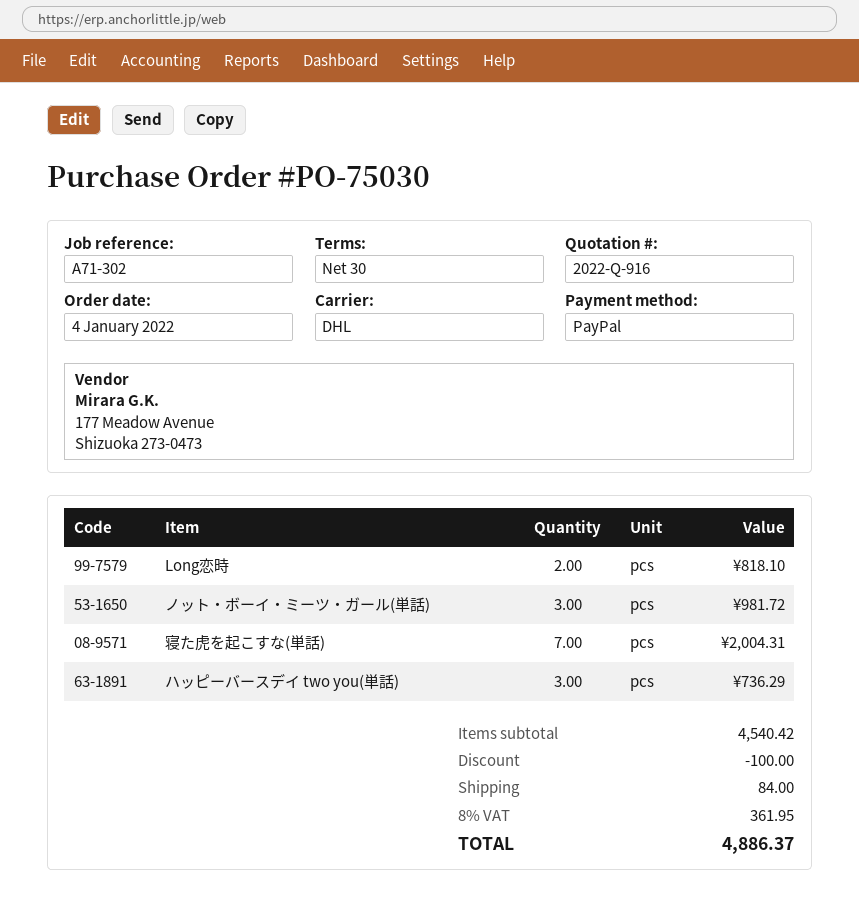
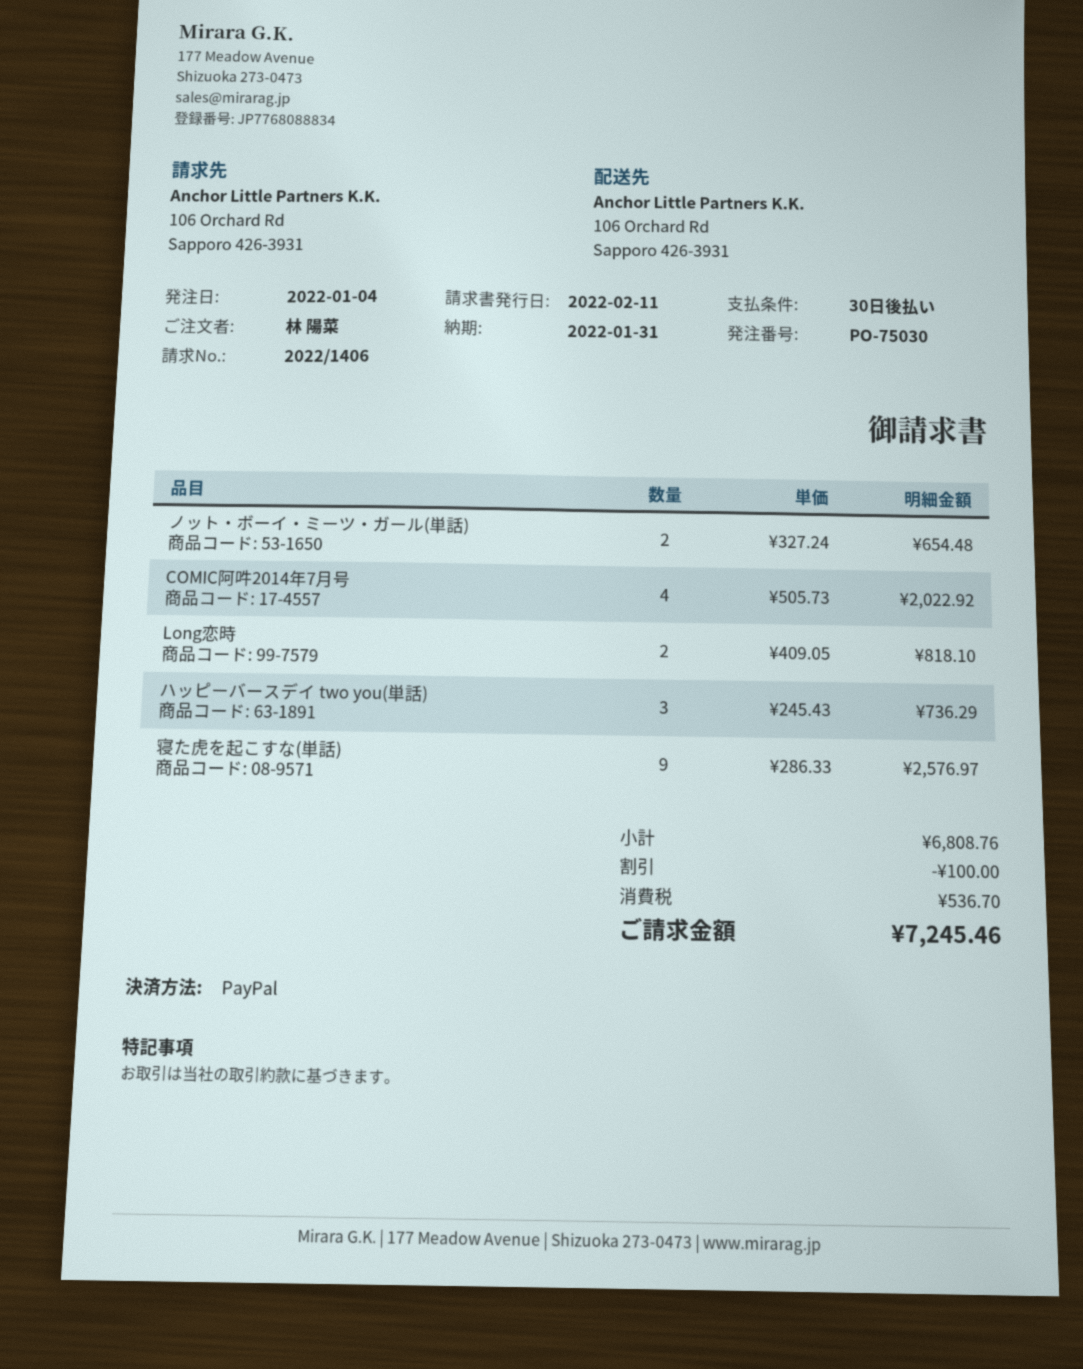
ノット・ボーイ・ミーツ・ガール(単話): 3 for 981.72 -> 2 for 654.48
寝た虎を起こすな(単話): 7 for 2004.31 -> 9 for 2576.97
COMIC阿吽2014年7月号: none -> 4 for 2022.92
subtotal: 4540.42 -> 6808.76
shipping: 84.00 -> none
tax: 361.95 -> 536.70
total: 4886.37 -> 7245.46

